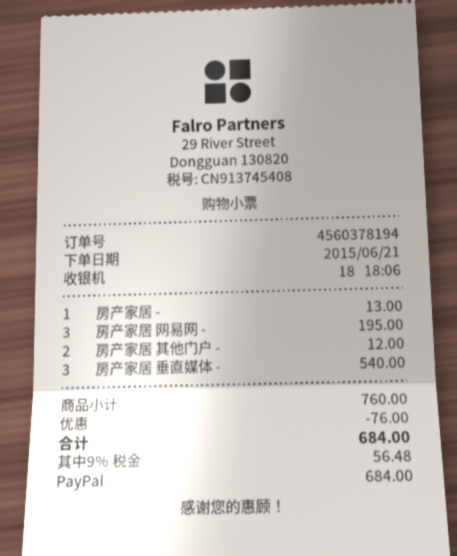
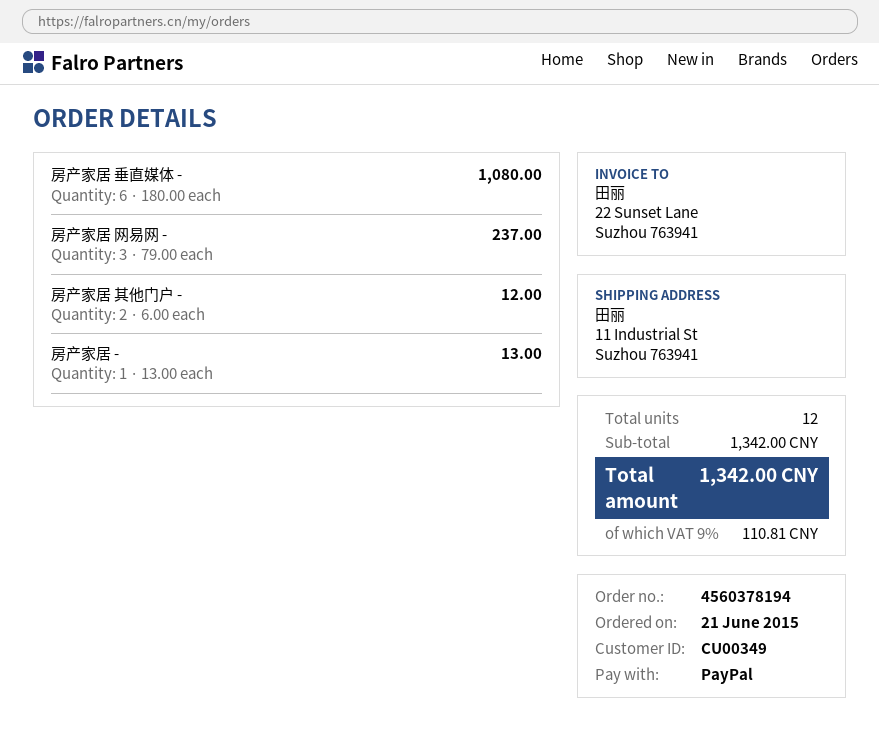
房产家居 网易网 -: 3 for 195.00 -> 3 for 237.00
房产家居 垂直媒体 -: 3 for 540.00 -> 6 for 1080.00
subtotal: 760.00 -> 1342.00
discount: 76.00 -> none
tax: 9% = 56.48 -> 9% = 110.81
total: 684.00 -> 1342.00

